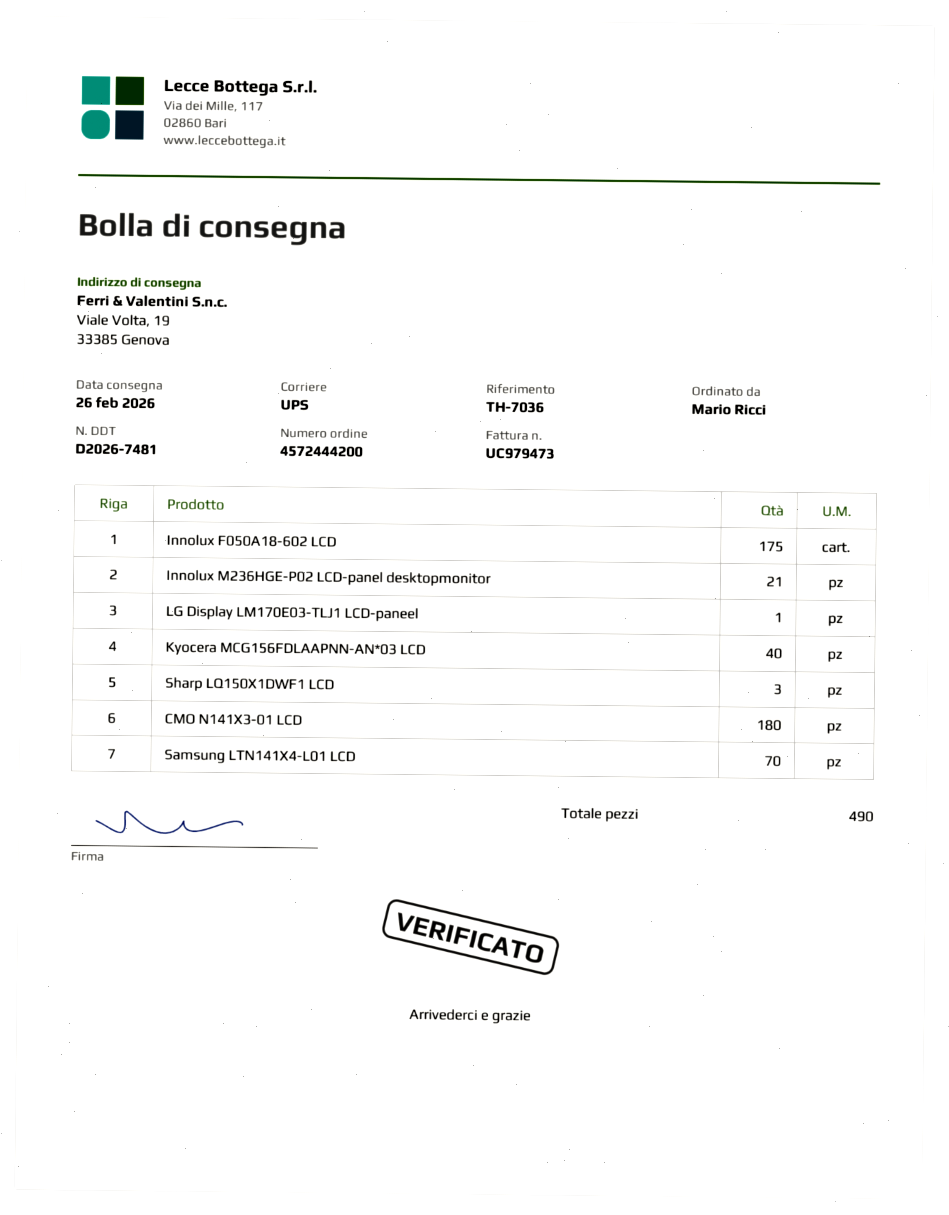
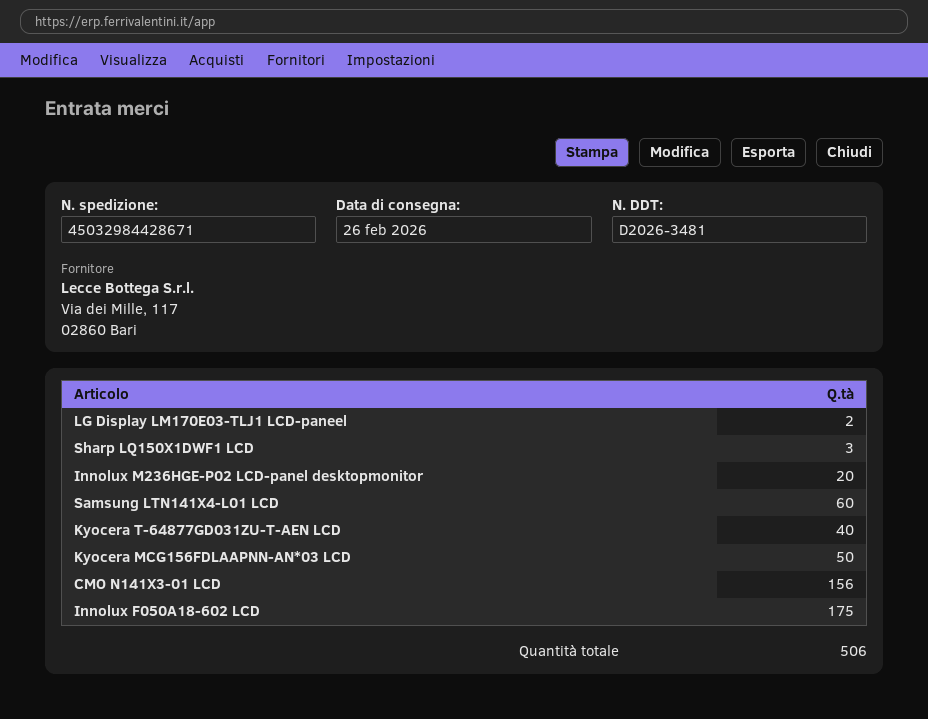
delivery note number: D2026-7481 -> D2026-3481
Innolux M236HGE-P02 LCD-panel desktopmonitor: 21 -> 20
LG Display LM170E03-TLJ1 LCD-paneel: 1 -> 2
Kyocera MCG156FDLAAPNN-AN*03 LCD: 40 -> 50
CMO N141X3-01 LCD: 180 -> 156
Samsung LTN141X4-L01 LCD: 70 -> 60
Kyocera T-64877GD031ZU-T-AEN LCD: none -> 40
total quantity: 490 -> 506

